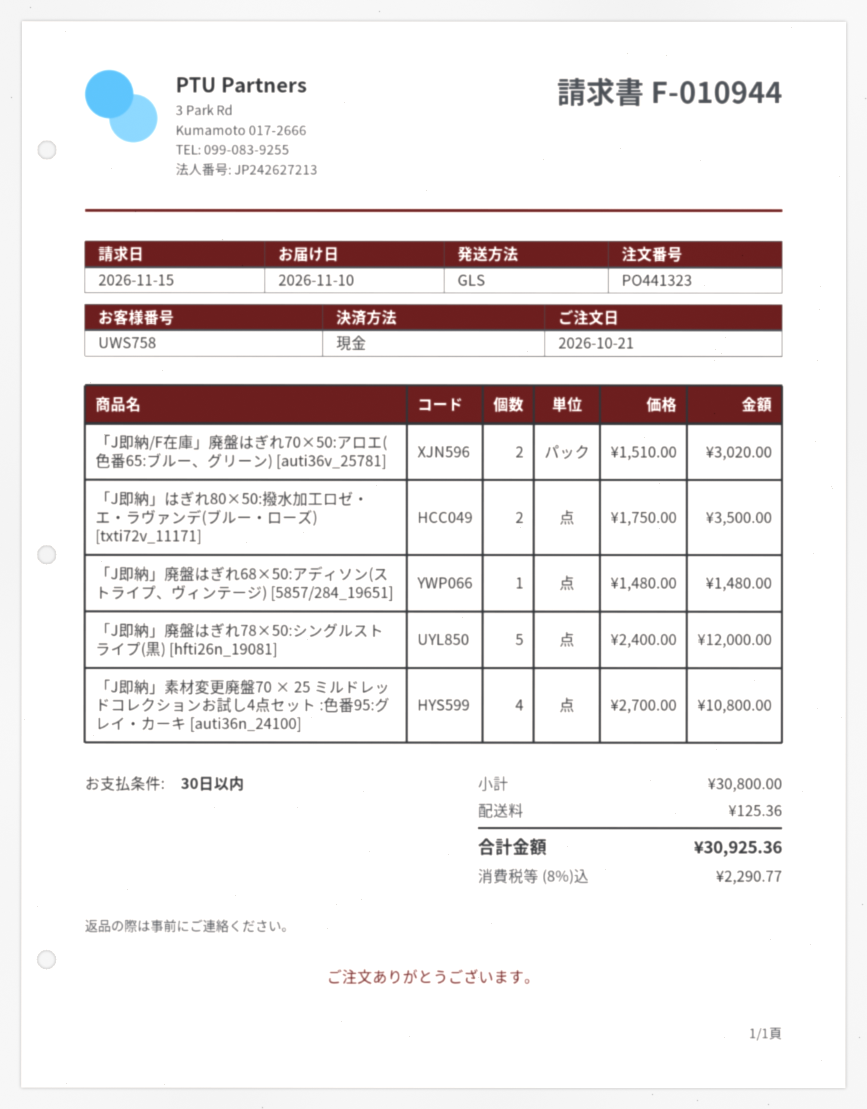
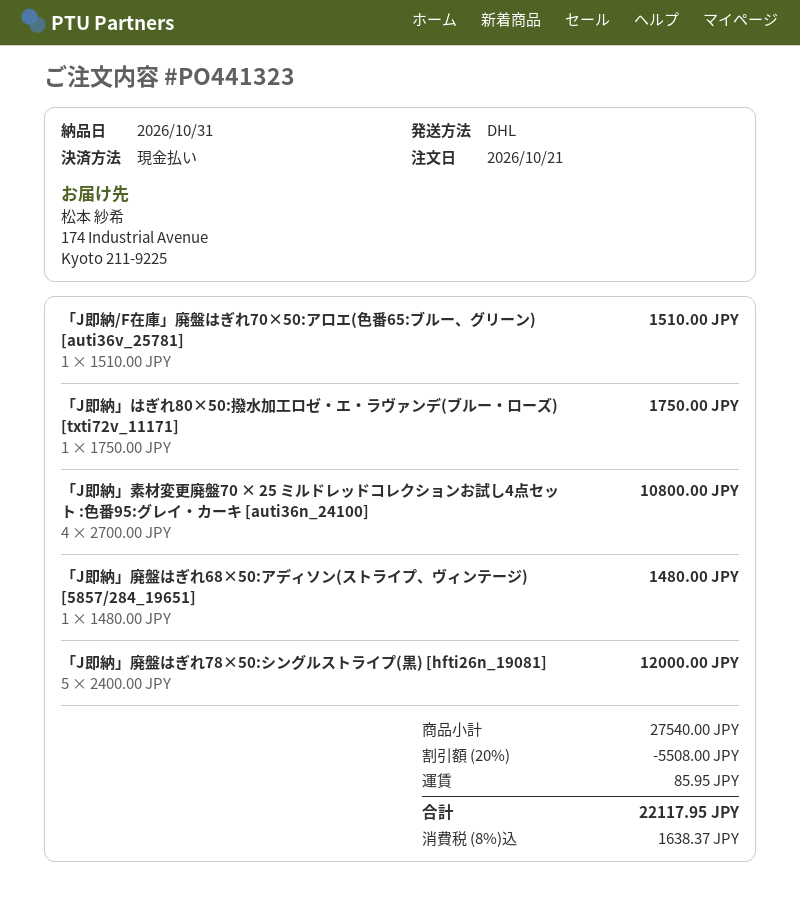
delivery date: 2026-11-10 -> 2026-10-31
shipping method: GLS -> DHL
「J即納/F在庫」廃盤はぎれ70×50:アロエ(色番65:ブルー、グリーン) [auti36v_25781]: 2 x 1510.00 = 3020.00 -> 1 x 1510.00 = 1510.00
「J即納」はぎれ80×50:撥水加工ロゼ・エ・ラヴァンデ(ブルー・ローズ) [txti72v_11171]: 2 x 1750.00 = 3500.00 -> 1 x 1750.00 = 1750.00
subtotal: 30800.00 -> 27540.00
discount: none -> 20% = 5508.00
shipping: 125.36 -> 85.95
tax: 8% = 2290.77 -> 8% = 1638.37
total: 30925.36 -> 22117.95

